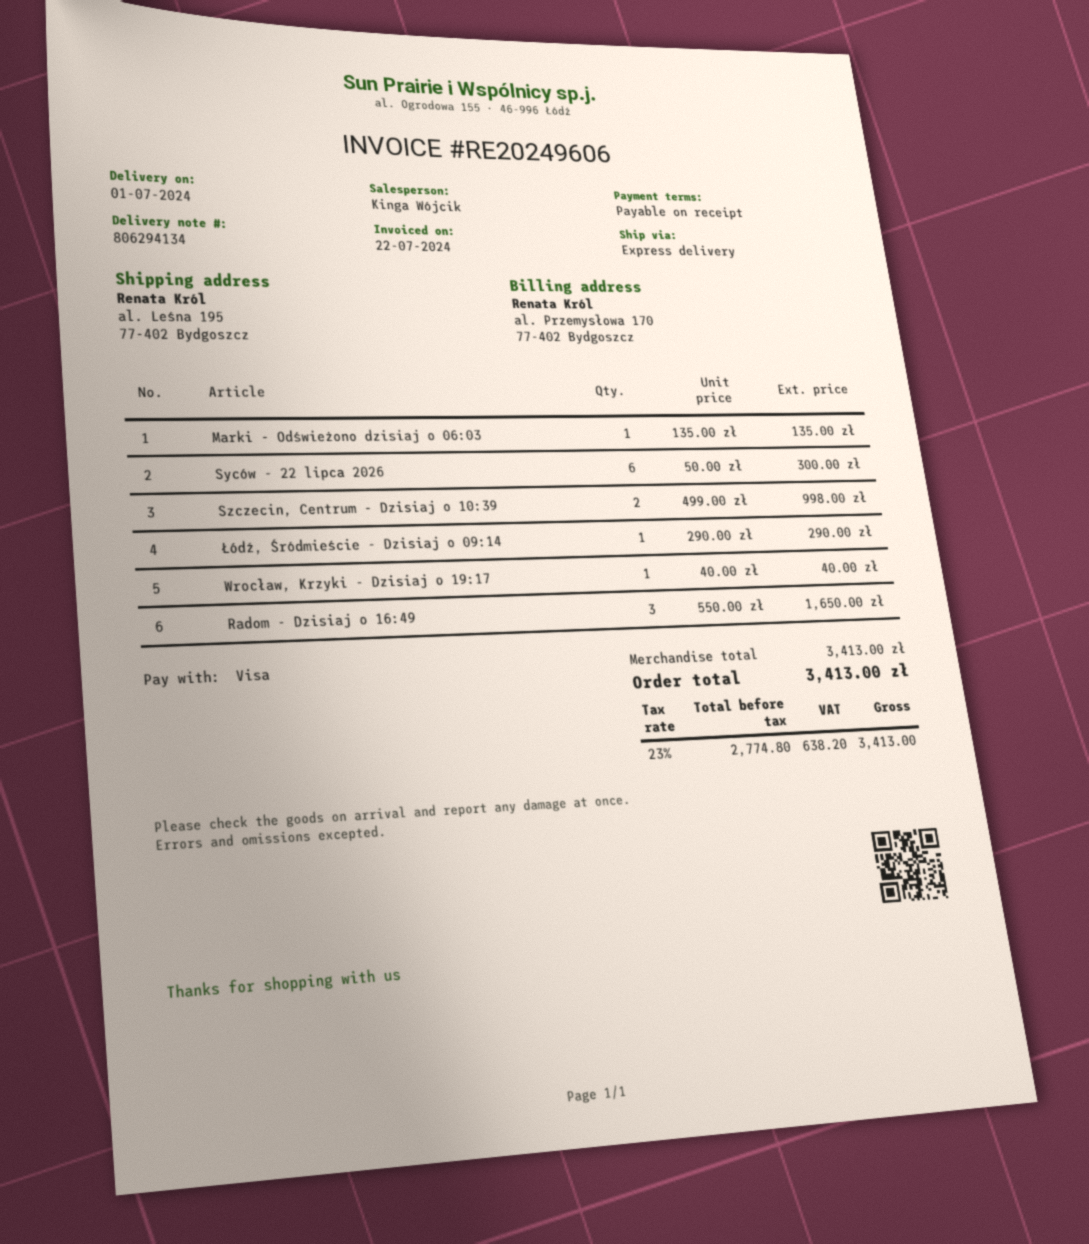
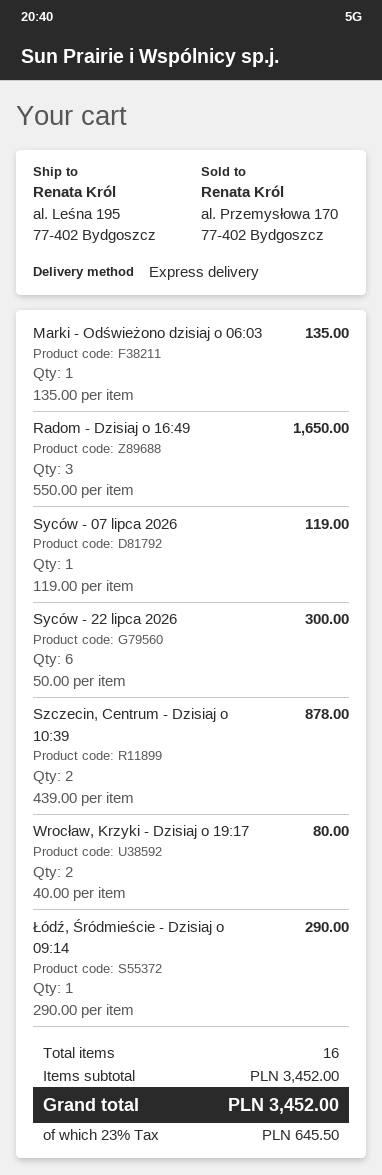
Szczecin, Centrum - Dzisiaj o 10:39: 2 x 499.00 = 998.00 -> 2 x 439.00 = 878.00
Wrocław, Krzyki - Dzisiaj o 19:17: 1 x 40.00 = 40.00 -> 2 x 40.00 = 80.00
Syców - 07 lipca 2026: none -> 1 x 119.00 = 119.00
subtotal: 3413.00 -> 3452.00
tax: 23% = 638.20 -> 23% = 645.50
total: 3413.00 -> 3452.00

